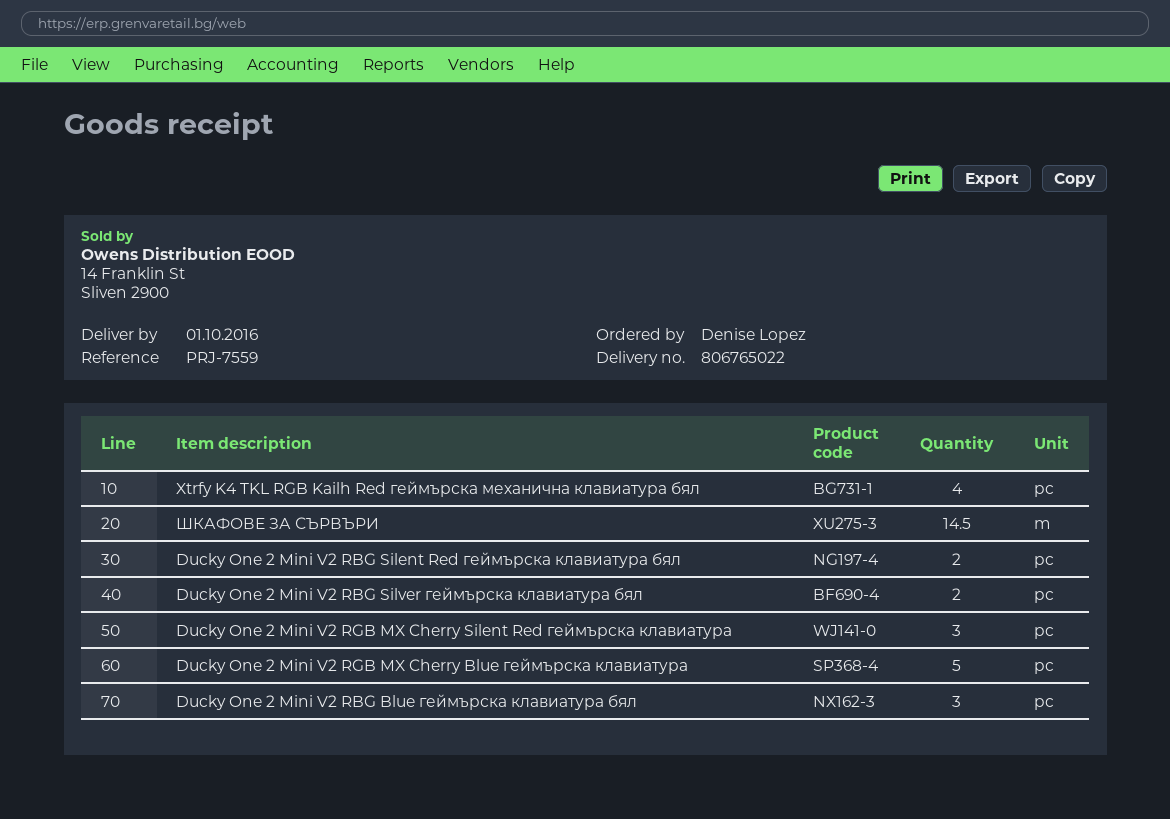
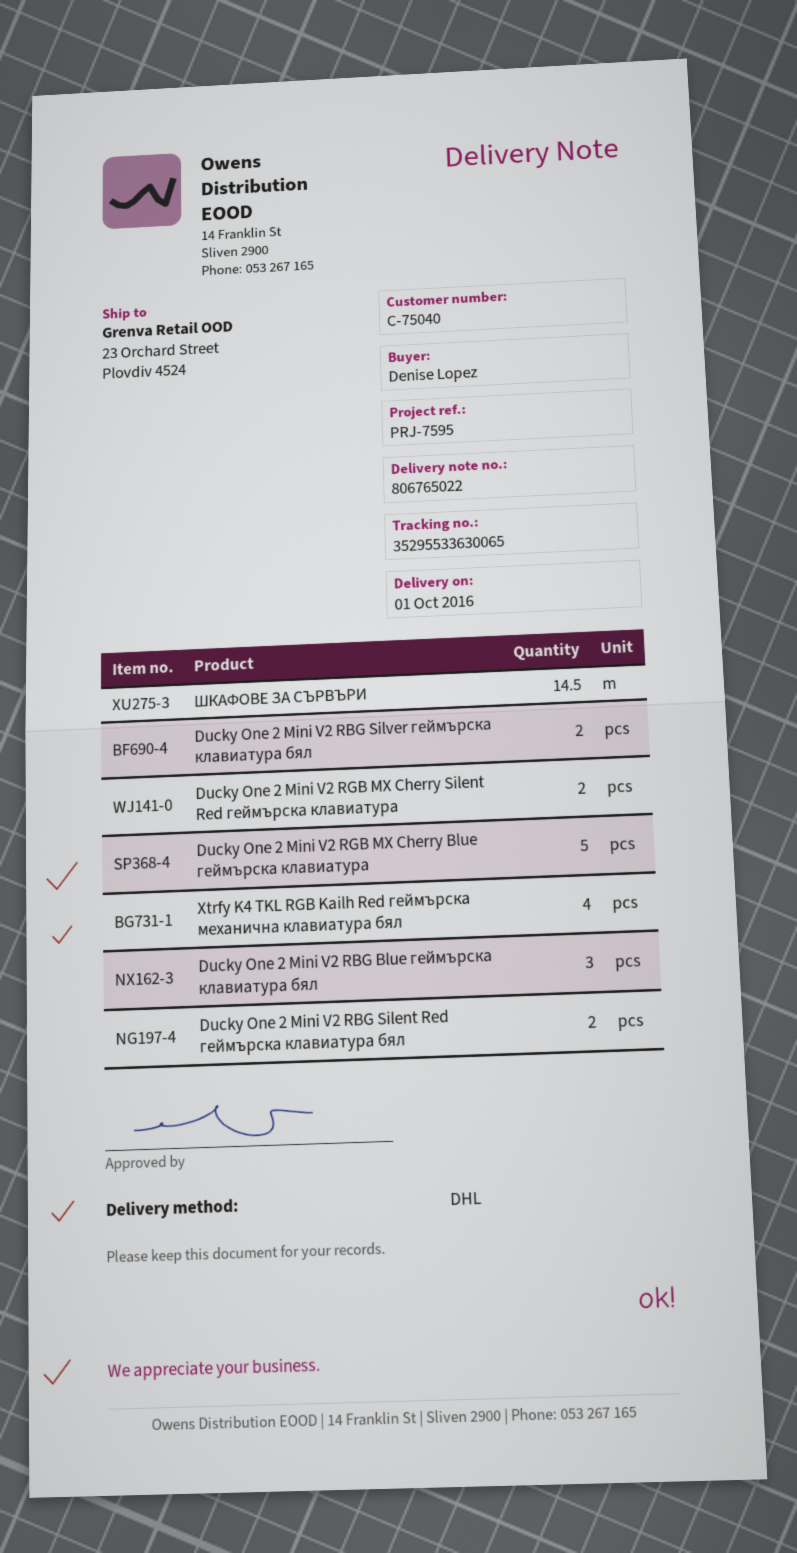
reference: PRJ-7559 -> PRJ-7595
Ducky One 2 Mini V2 RGB MX Cherry Silent Red геймърска клавиатура: 3 -> 2

